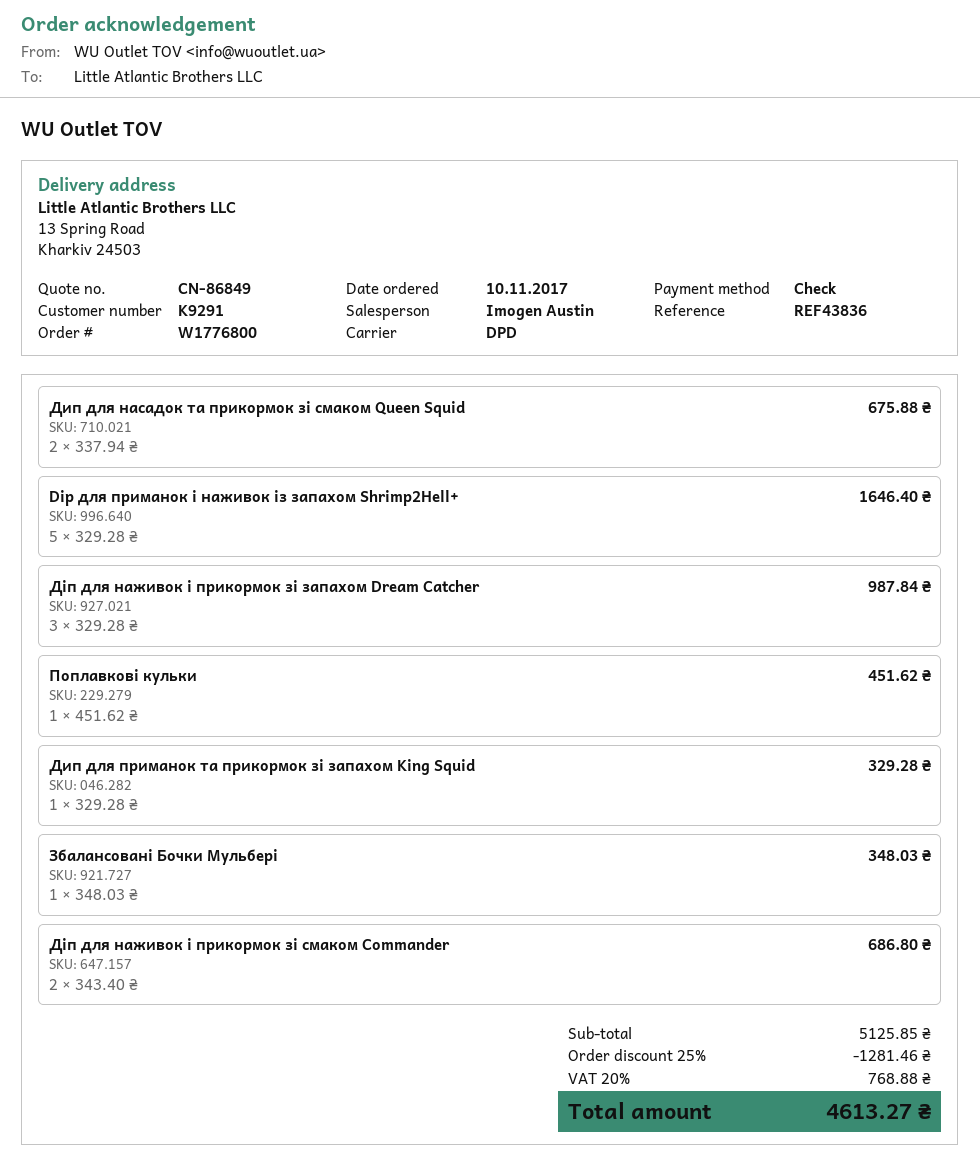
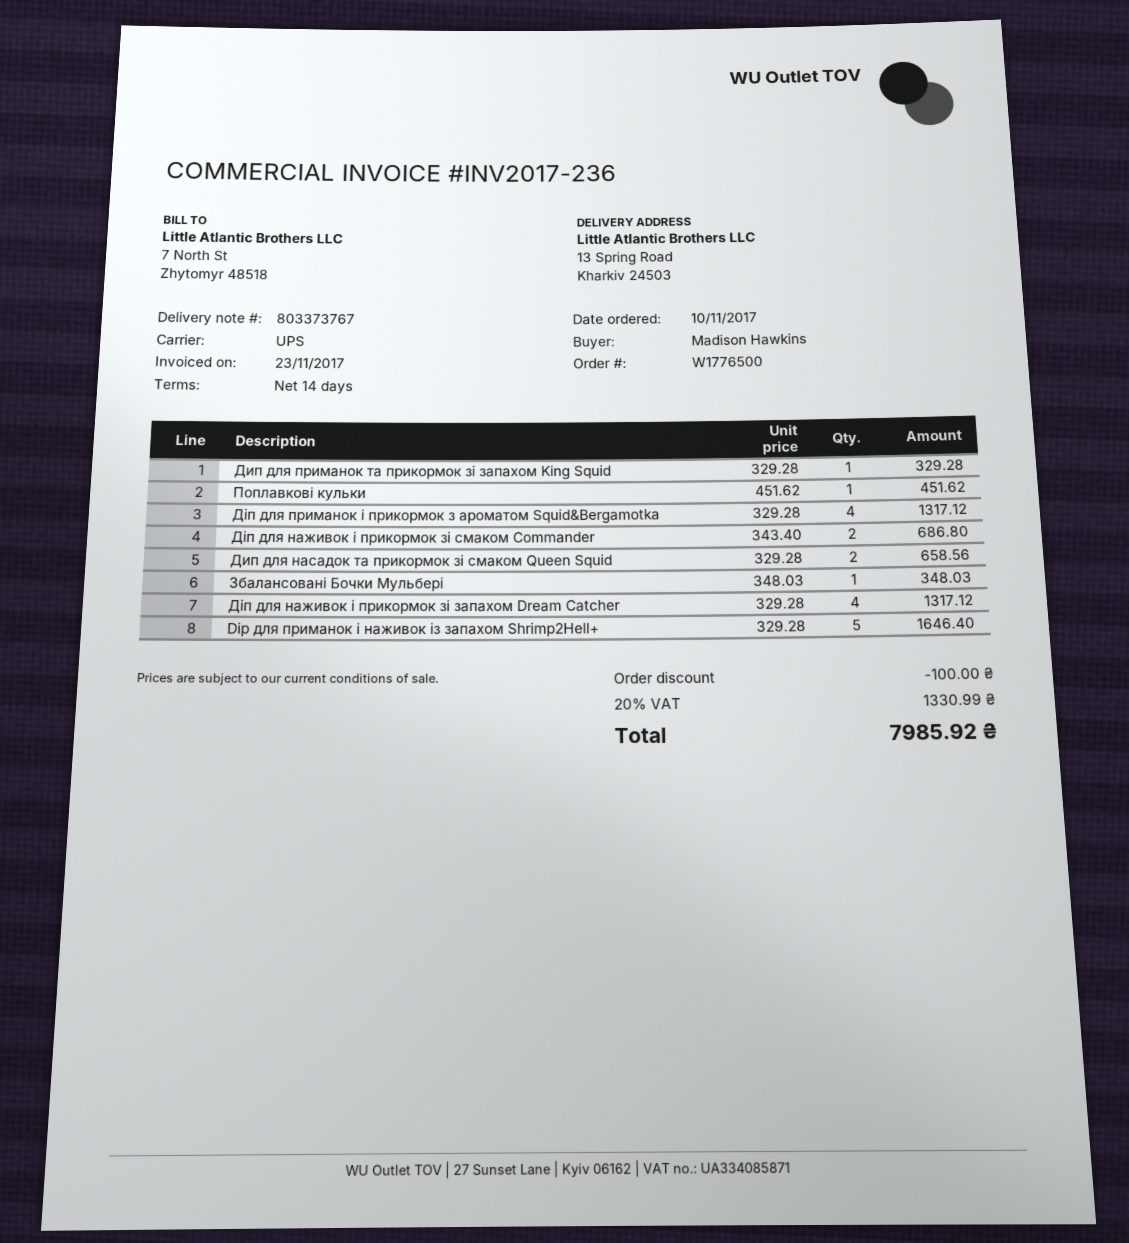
order number: W1776800 -> W1776500
shipping method: DPD -> UPS
Дип для насадок та прикормок зі смаком Queen Squid: 2 x 337.94 = 675.88 -> 2 x 329.28 = 658.56
Діп для наживок і прикормок зі запахом Dream Catcher: 3 x 329.28 = 987.84 -> 4 x 329.28 = 1317.12
Діп для приманок і прикормок з ароматом Squid&Bergamotka: none -> 4 x 329.28 = 1317.12
discount: 1281.46 -> 100.00
tax: 20% = 768.88 -> 20% = 1330.99
total: 4613.27 -> 7985.92

